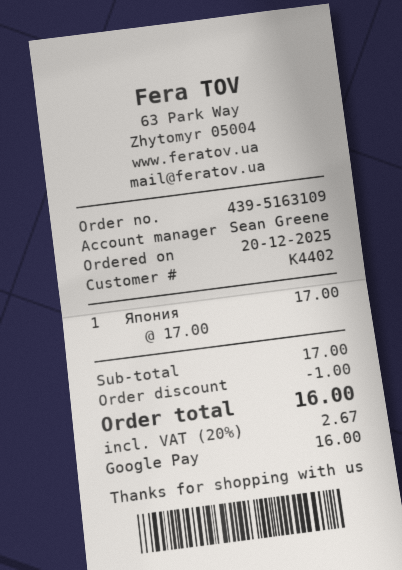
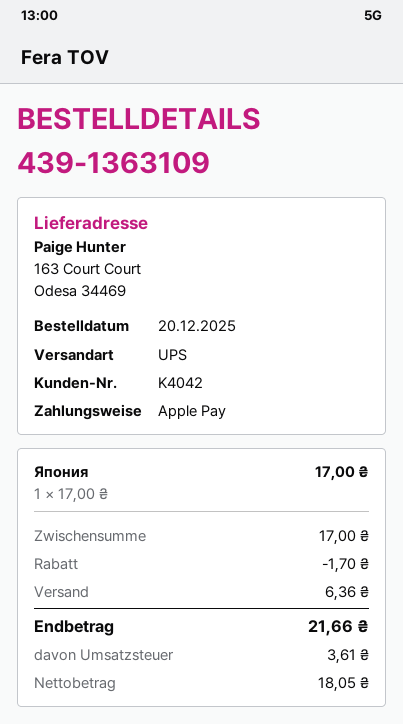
order number: 439-5163109 -> 439-1363109
customer number: K4402 -> K4042
payment method: Google Pay -> Apple Pay
discount: 1.00 -> 1.70
shipping: none -> 6.36
tax: 2.67 -> 3.61
total: 16.00 -> 21.66

